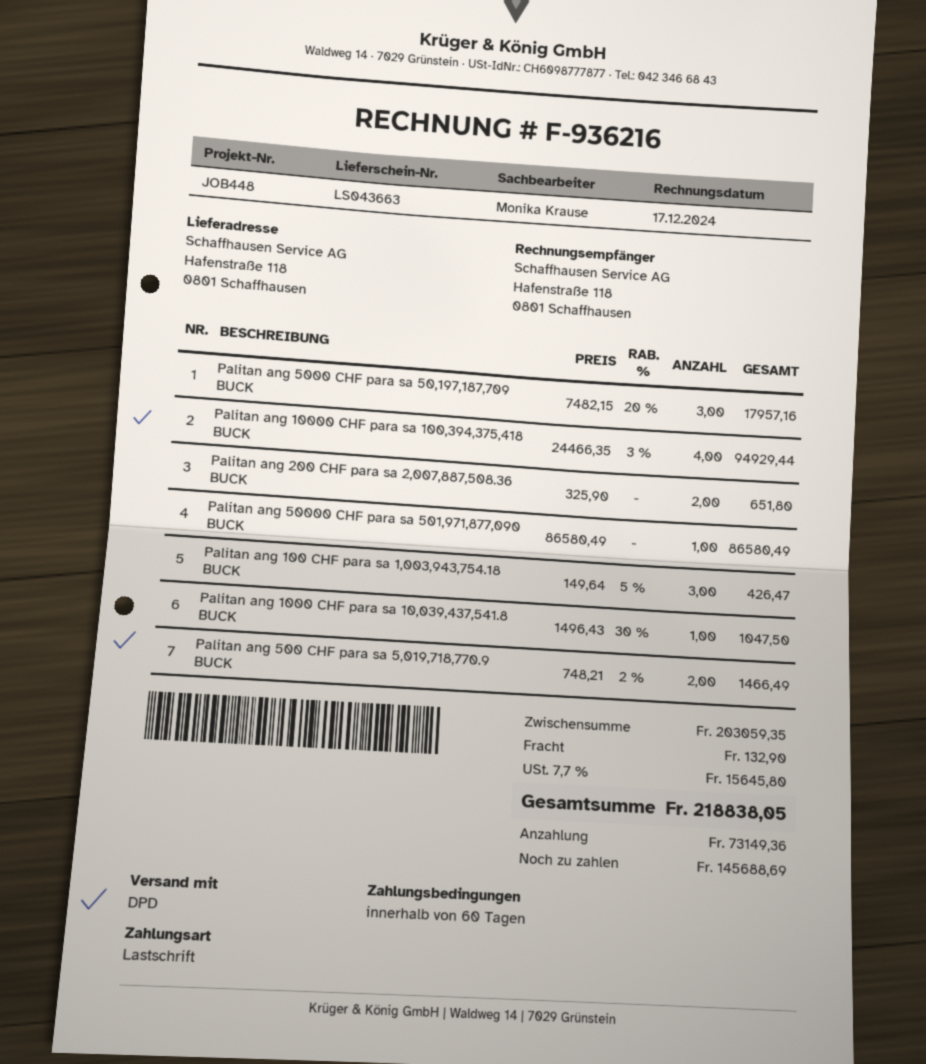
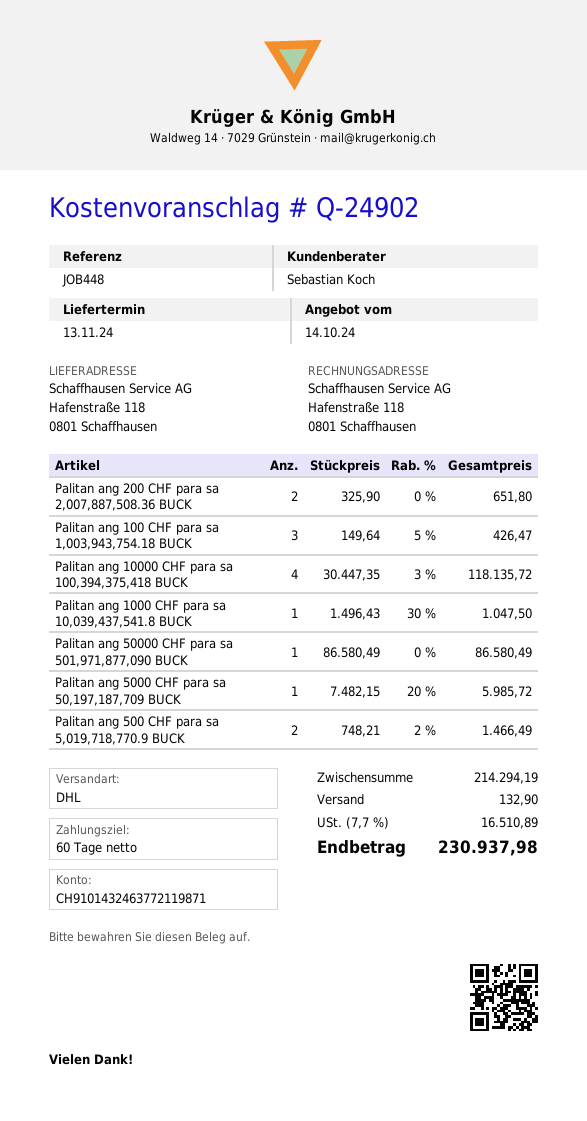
sales rep: Monika Krause -> Sebastian Koch
shipping method: DPD -> DHL
Palitan ang 5000 CHF para sa 50,197,187,709 BUCK: 3 x 7482.15 - 20% = 17957.16 -> 1 x 7482.15 - 20% = 5985.72
Palitan ang 10000 CHF para sa 100,394,375,418 BUCK: 4 x 24466.35 - 3% = 94929.44 -> 4 x 30447.35 - 3% = 118135.72
subtotal: 203059.35 -> 214294.19
tax: 7.7% = 15645.80 -> 7.7% = 16510.89
total: 218838.05 -> 230937.98

